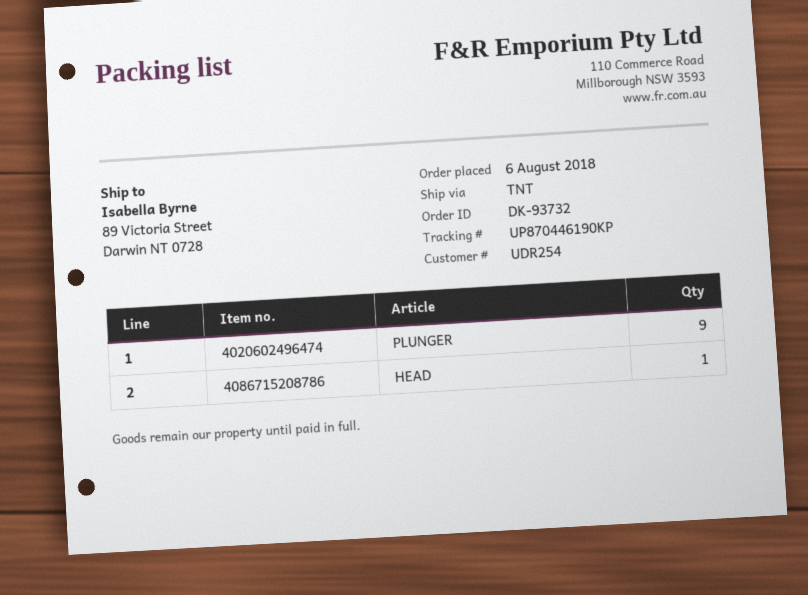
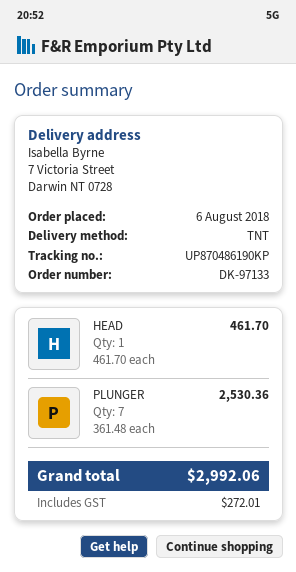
order number: DK-93732 -> DK-97133
tracking number: UP870446190KP -> UP870486190KP
ship to: 89 Victoria Street, Darwin NT 0728 -> 7 Victoria Street, Darwin NT 0728
PLUNGER: 9 -> 7

